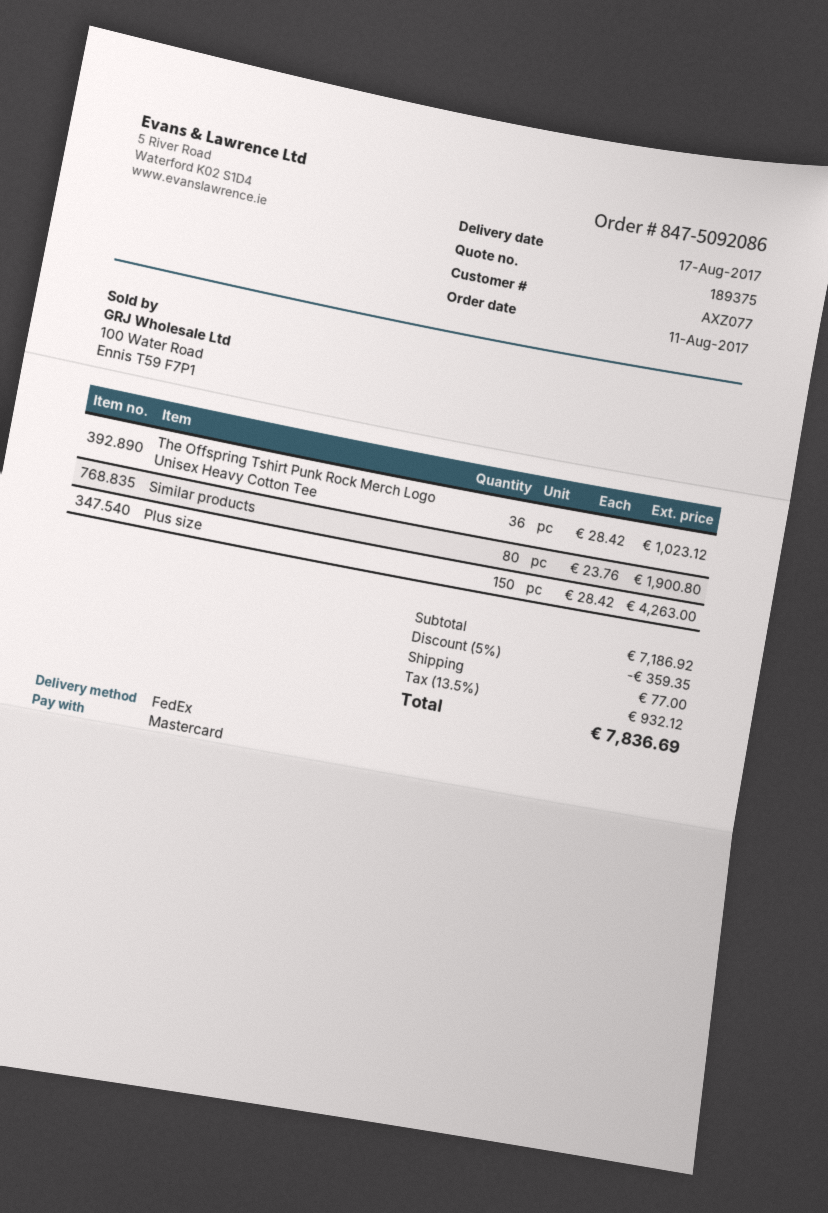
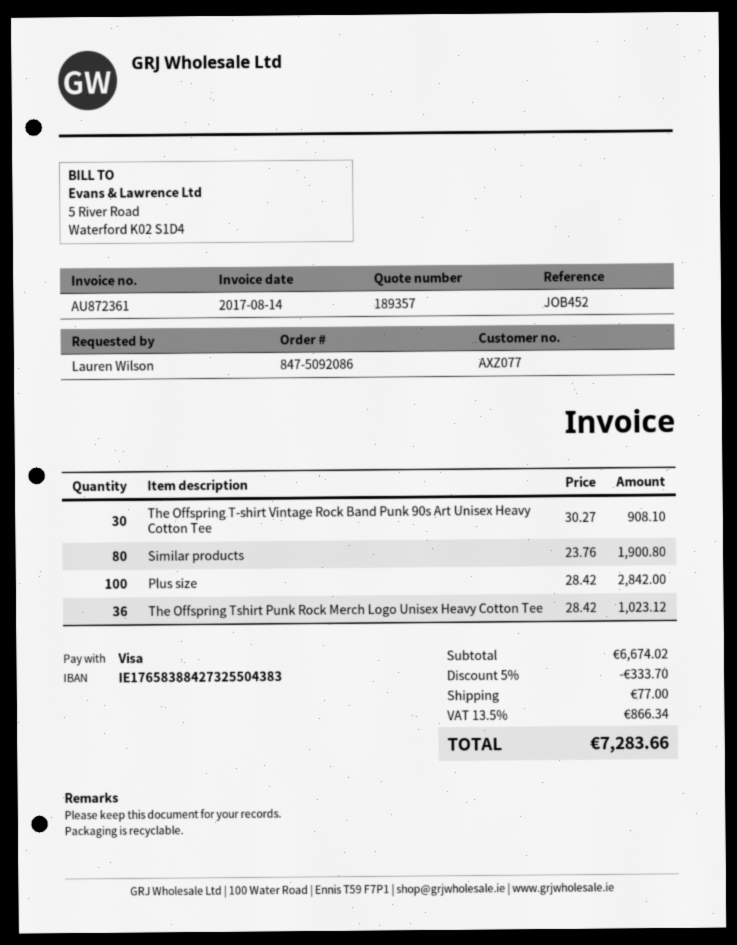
quote number: 189375 -> 189357
payment method: Mastercard -> Visa
Plus size: 150 x 28.42 = 4263.00 -> 100 x 28.42 = 2842.00
The Offspring T-shirt Vintage Rock Band Punk 90s Art Unisex Heavy Cotton Tee: none -> 30 x 30.27 = 908.10
subtotal: 7186.92 -> 6674.02
discount: 5% = 359.35 -> 5% = 333.70
tax: 13.5% = 932.12 -> 13.5% = 866.34
total: 7836.69 -> 7283.66

